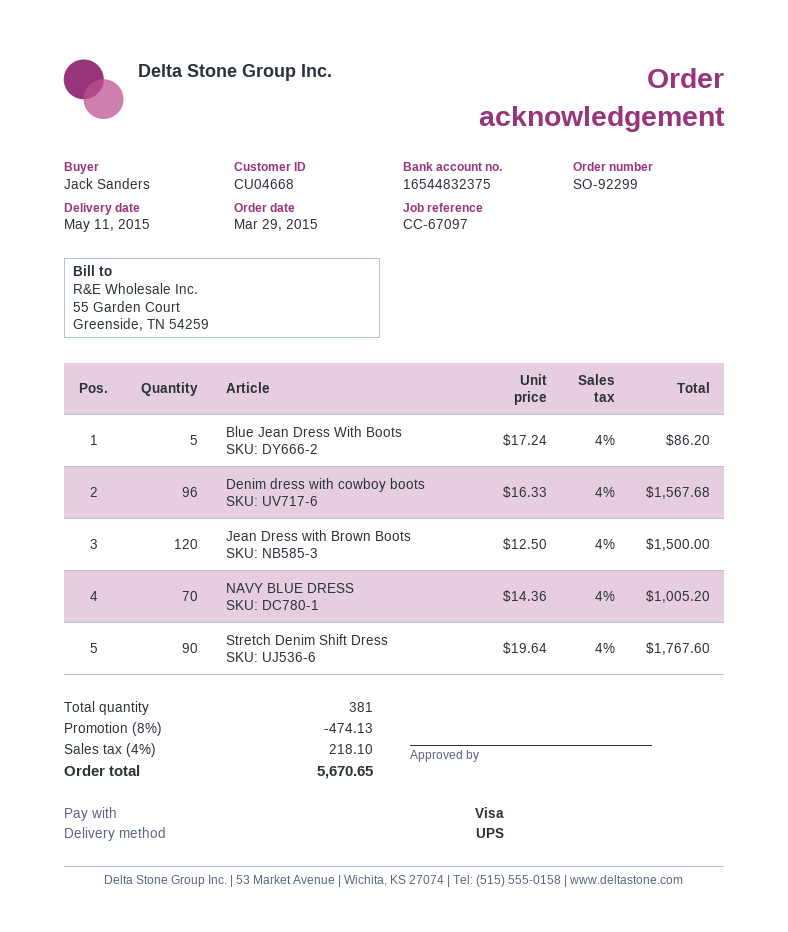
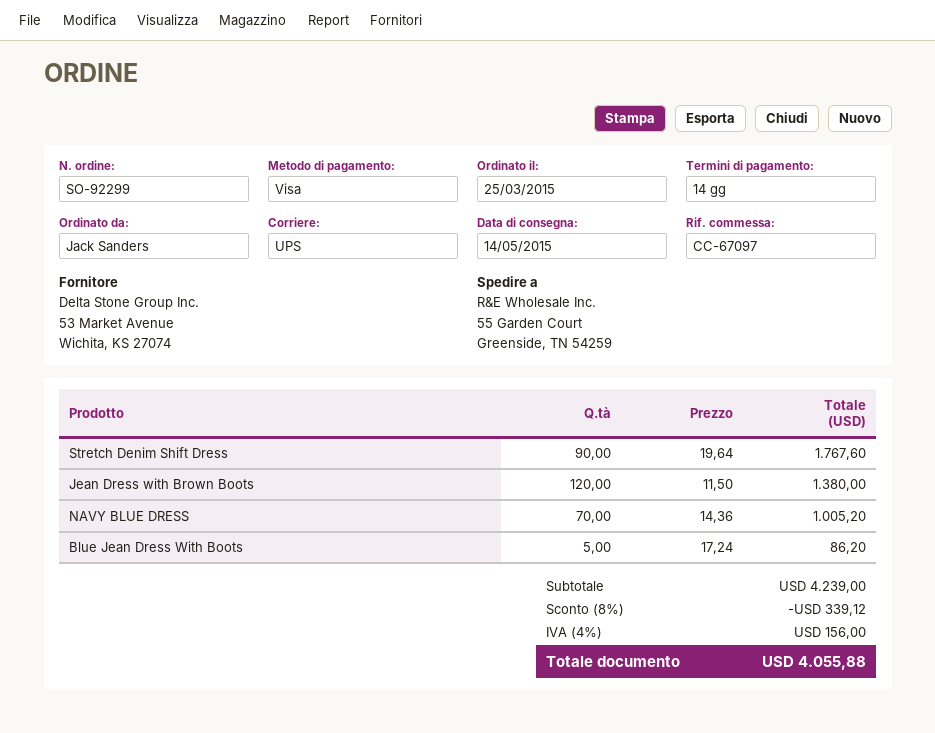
order date: 2015-03-29 -> 2015-03-25
delivery date: 2015-05-11 -> 2015-05-14
Denim dress with cowboy boots: 96 x 16.33 = 1567.68 -> none
Jean Dress with Brown Boots: 120 x 12.50 = 1500.00 -> 120 x 11.50 = 1380.00
discount: 8% = 474.13 -> 8% = 339.12
tax: 4% = 218.10 -> 4% = 156.00
total: 5670.65 -> 4055.88

